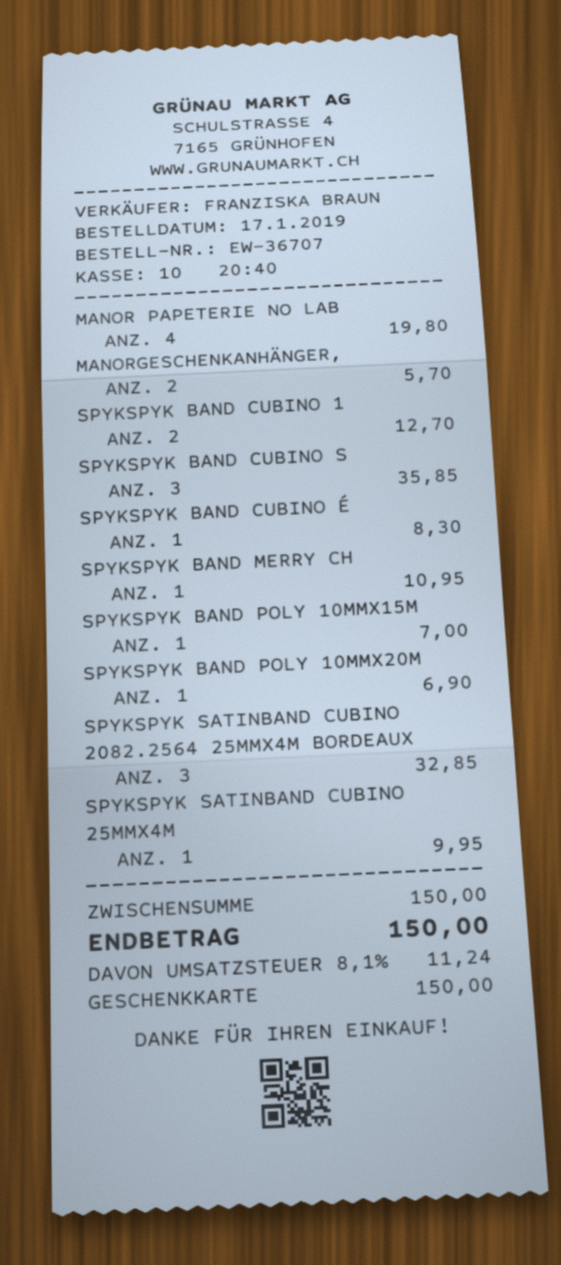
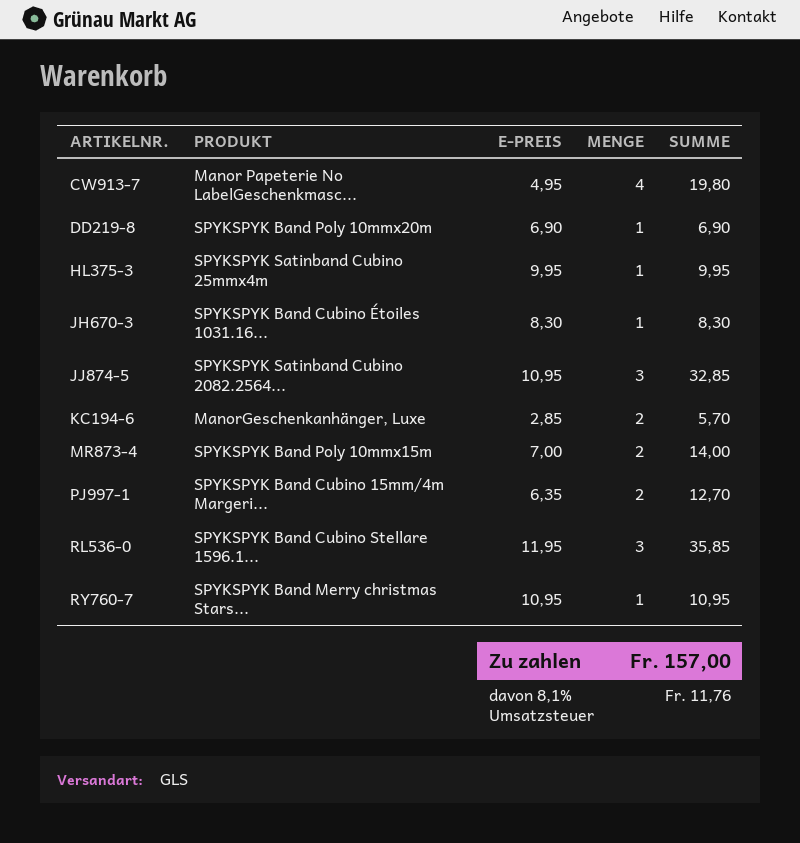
SPYKSPYK BAND POLY 10MMX15M: 1 for 7.00 -> 2 for 14.00
tax: 8.1% = 11.24 -> 8.1% = 11.76
total: 150.00 -> 157.00

